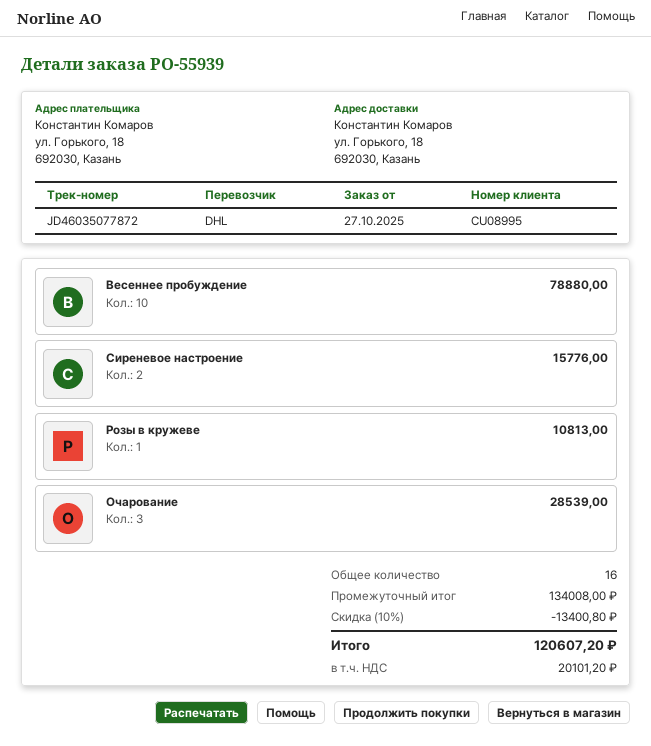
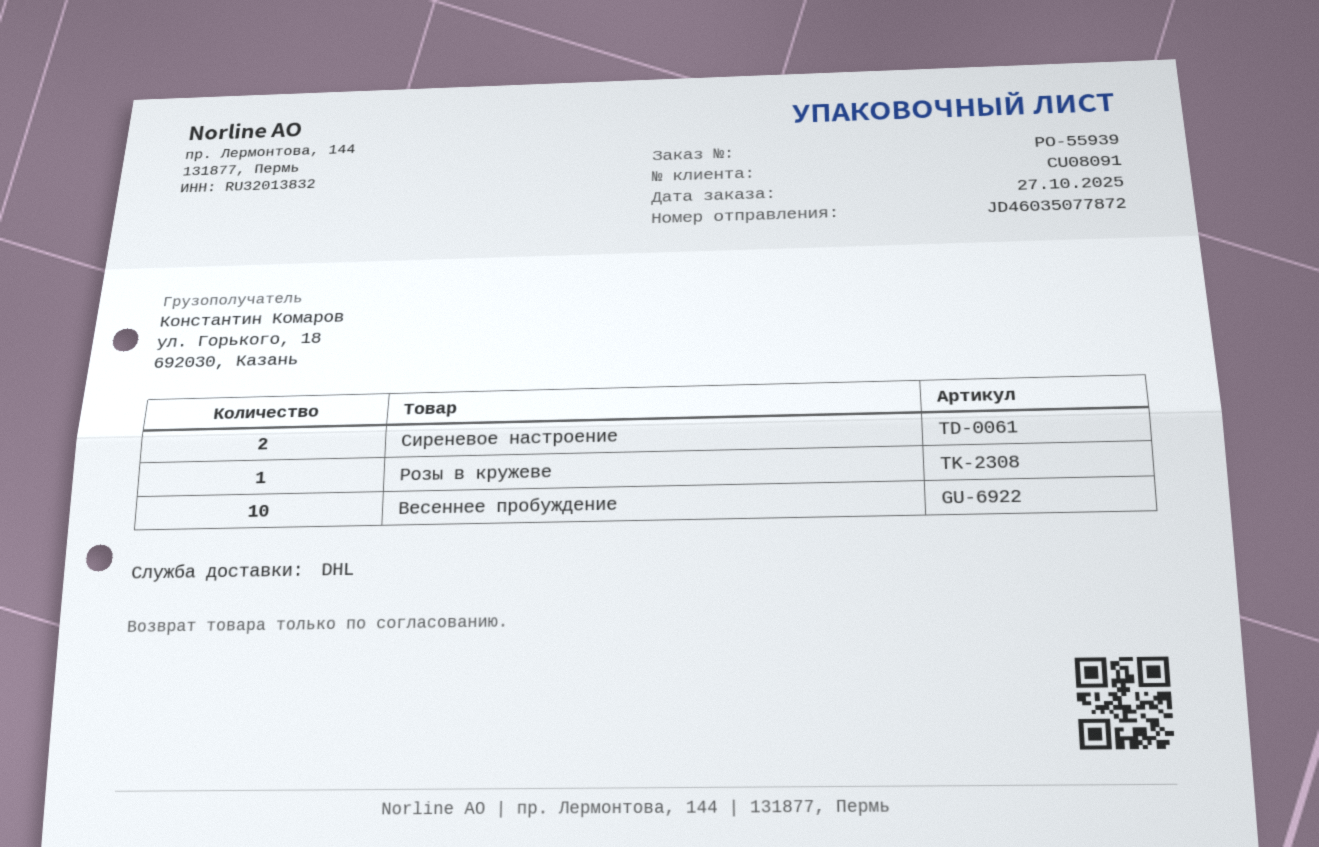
customer number: CU08995 -> CU08091
Очарование: 3 -> none

